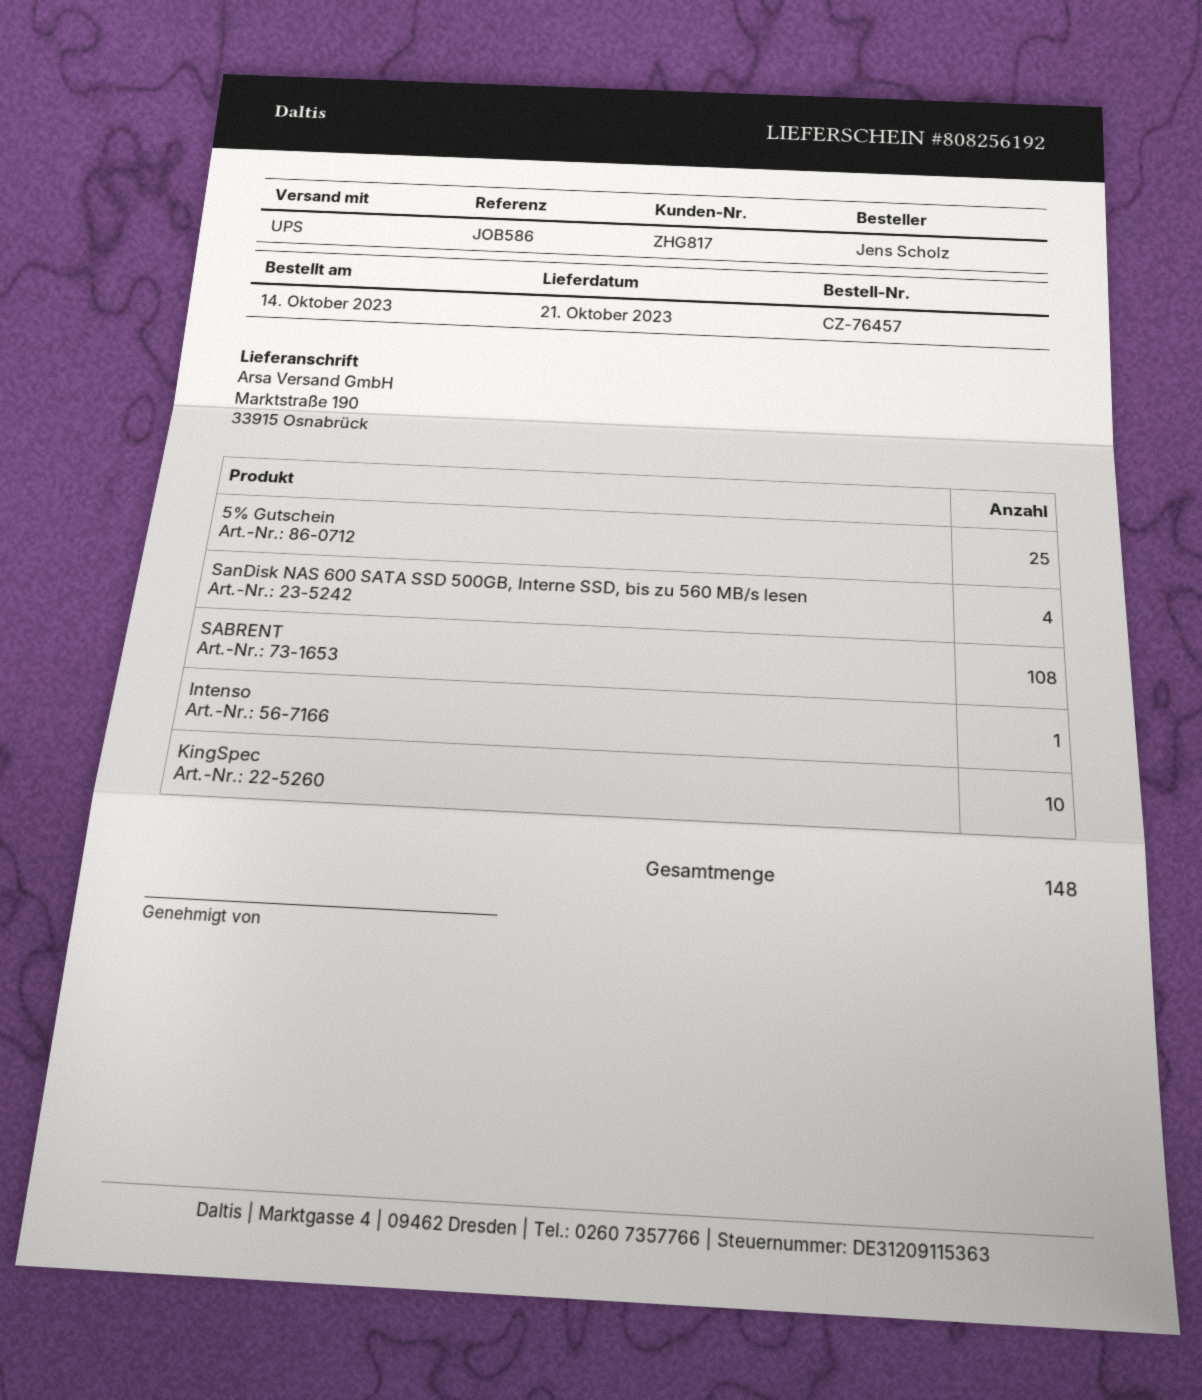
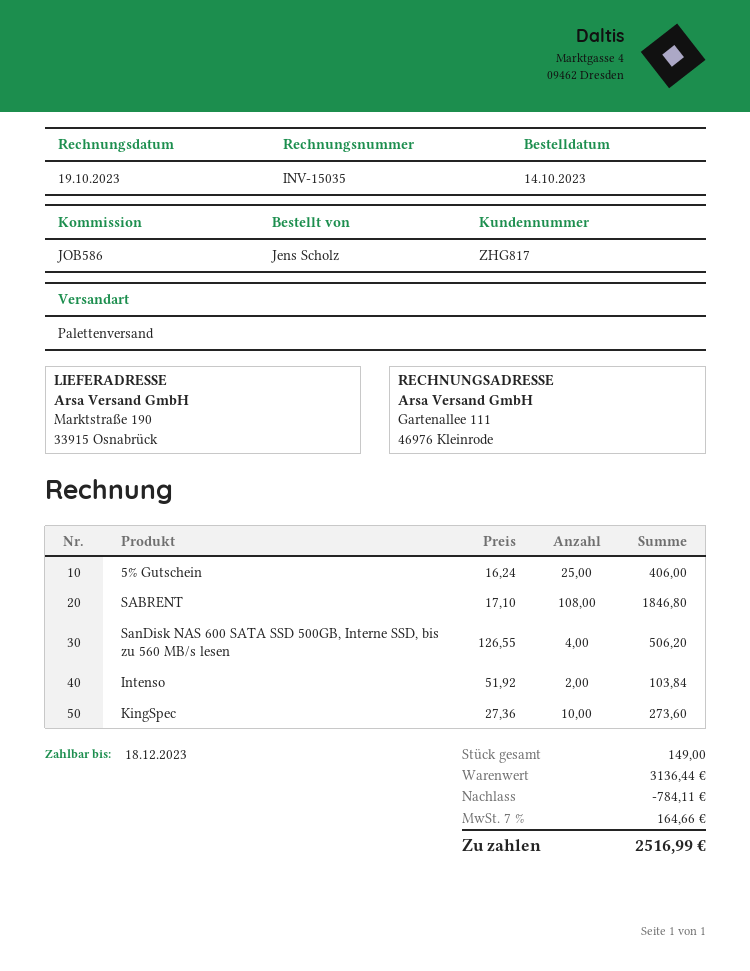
shipping method: UPS -> pallet freight
Intenso: 1 -> 2
total quantity: 148 -> 149

